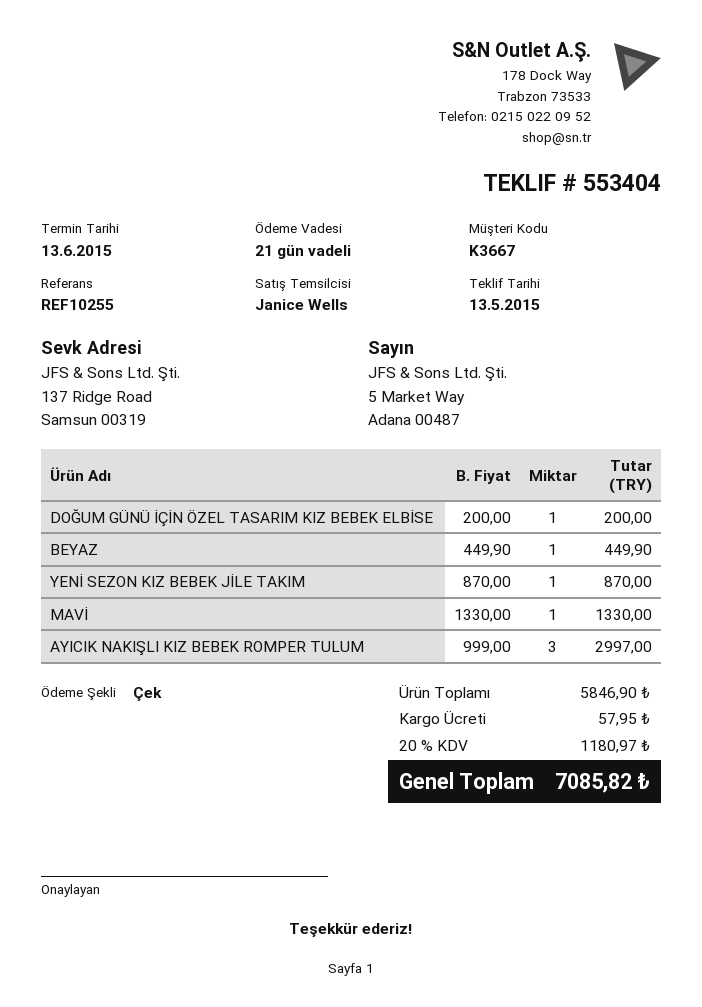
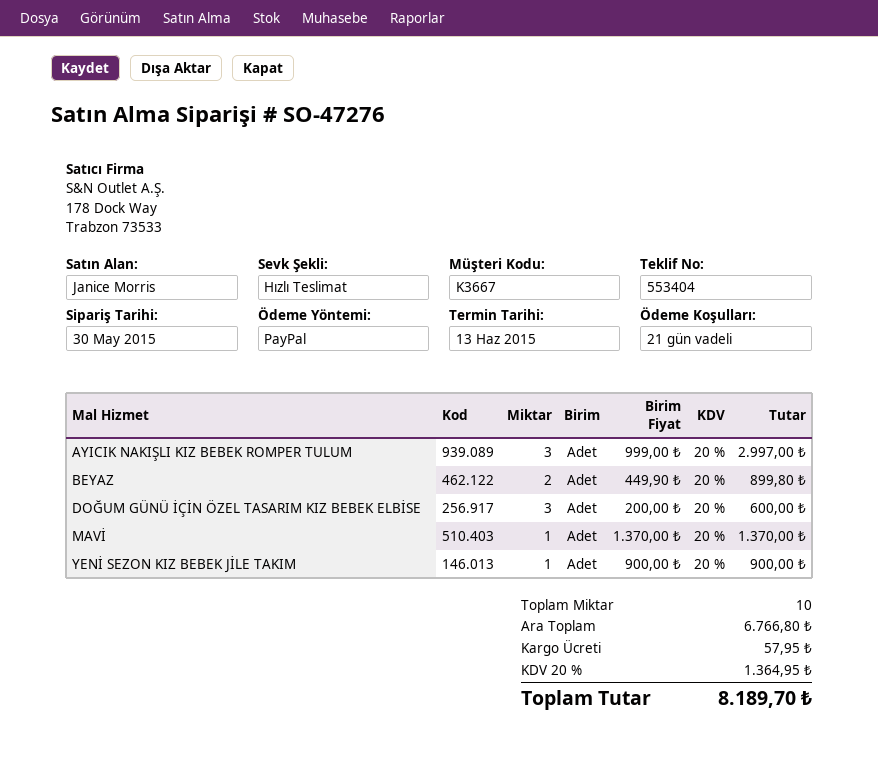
payment method: cheque -> PayPal
DOĞUM GÜNÜ İÇİN ÖZEL TASARIM KIZ BEBEK ELBİSE: 1 x 200.00 = 200.00 -> 3 x 200.00 = 600.00
BEYAZ: 1 x 449.90 = 449.90 -> 2 x 449.90 = 899.80
YENİ SEZON KIZ BEBEK JİLE TAKIM: 1 x 870.00 = 870.00 -> 1 x 900.00 = 900.00
MAVİ: 1 x 1330.00 = 1330.00 -> 1 x 1370.00 = 1370.00
subtotal: 5846.90 -> 6766.80
tax: 20% = 1180.97 -> 20% = 1364.95
total: 7085.82 -> 8189.70

